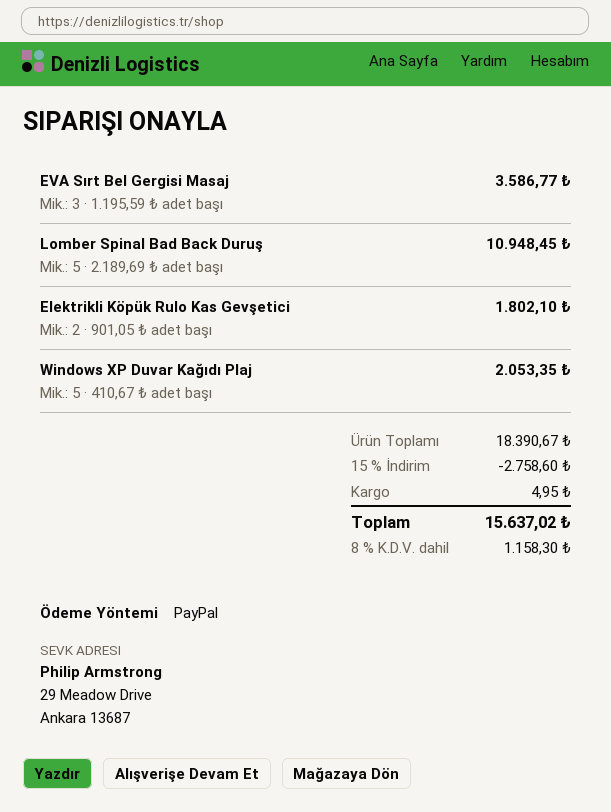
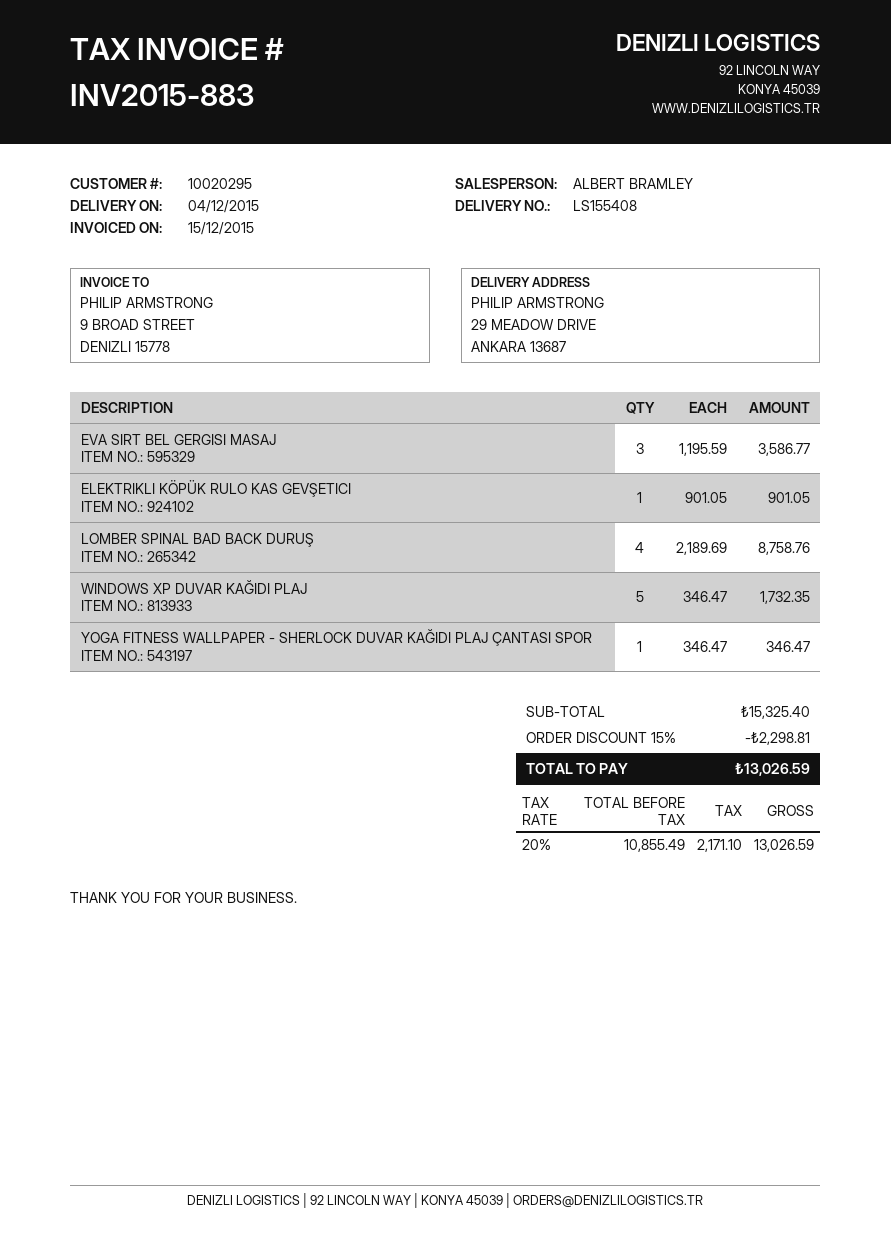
Lomber Spinal Bad Back Duruş: 5 x 2189.69 = 10948.45 -> 4 x 2189.69 = 8758.76
Elektrikli Köpük Rulo Kas Gevşetici: 2 x 901.05 = 1802.10 -> 1 x 901.05 = 901.05
Windows XP Duvar Kağıdı Plaj: 5 x 410.67 = 2053.35 -> 5 x 346.47 = 1732.35
YOGA FITNESS WALLPAPER - SHERLOCK DUVAR KAĞIDI PLAJ ÇANTASI SPOR: none -> 1 x 346.47 = 346.47
subtotal: 18390.67 -> 15325.40
discount: 15% = 2758.60 -> 15% = 2298.81
shipping: 4.95 -> none
tax: 8% = 1158.30 -> 20% = 2171.10
total: 15637.02 -> 13026.59

